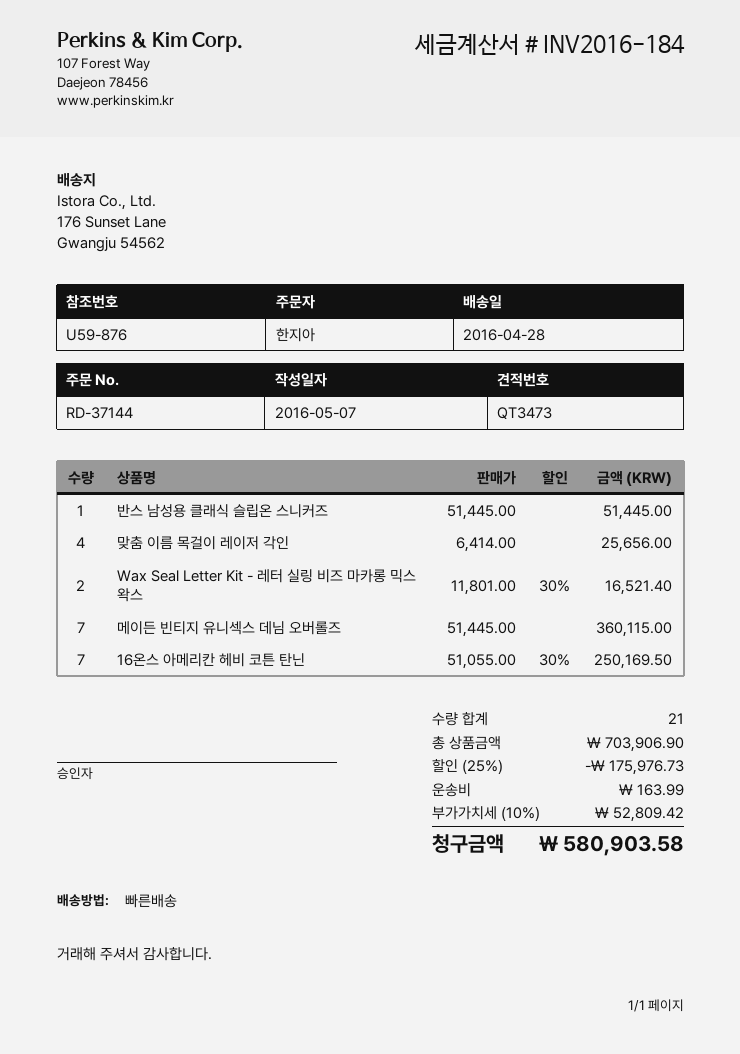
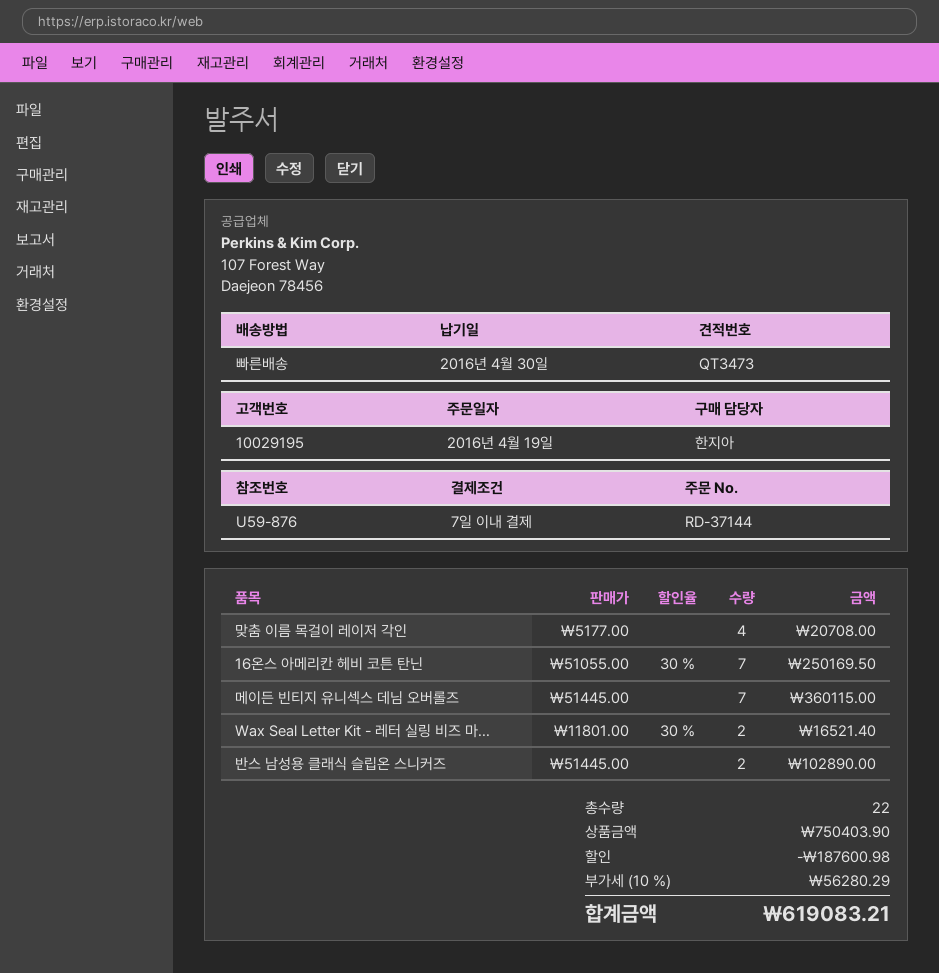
delivery date: 2016-04-28 -> 2016-04-30
반스 남성용 클래식 슬립온 스니커즈: 1 x 51445.00 = 51445.00 -> 2 x 51445.00 = 102890.00
맞춤 이름 목걸이 레이저 각인: 4 x 6414.00 = 25656.00 -> 4 x 5177.00 = 20708.00
total quantity: 21 -> 22
subtotal: 703906.90 -> 750403.90
discount: 175976.73 -> 187600.98
shipping: 163.99 -> none
tax: 10% = 52809.42 -> 10% = 56280.29
total: 580903.58 -> 619083.21

